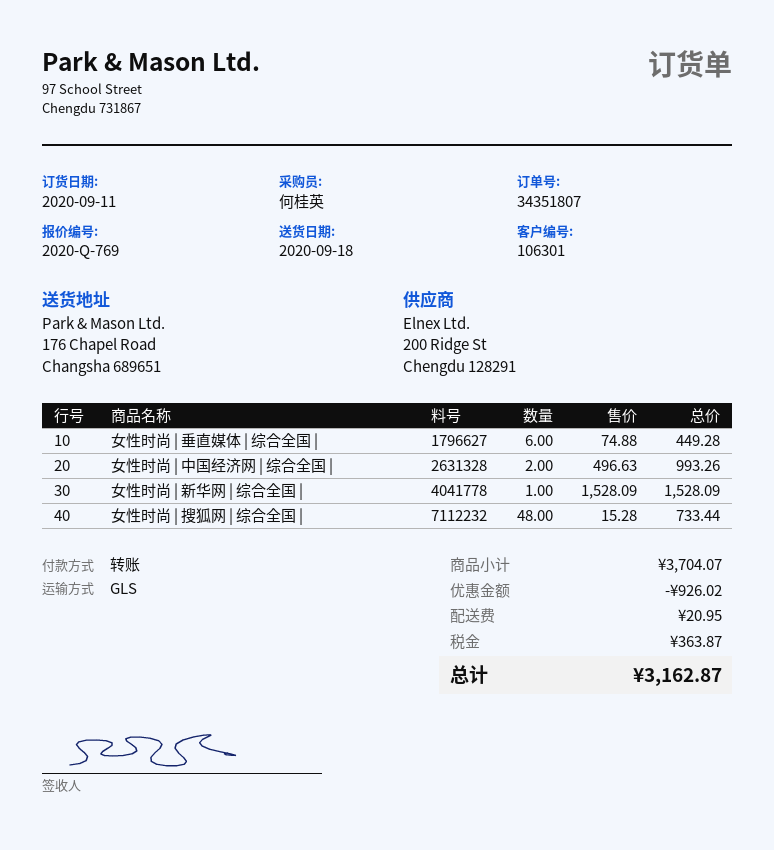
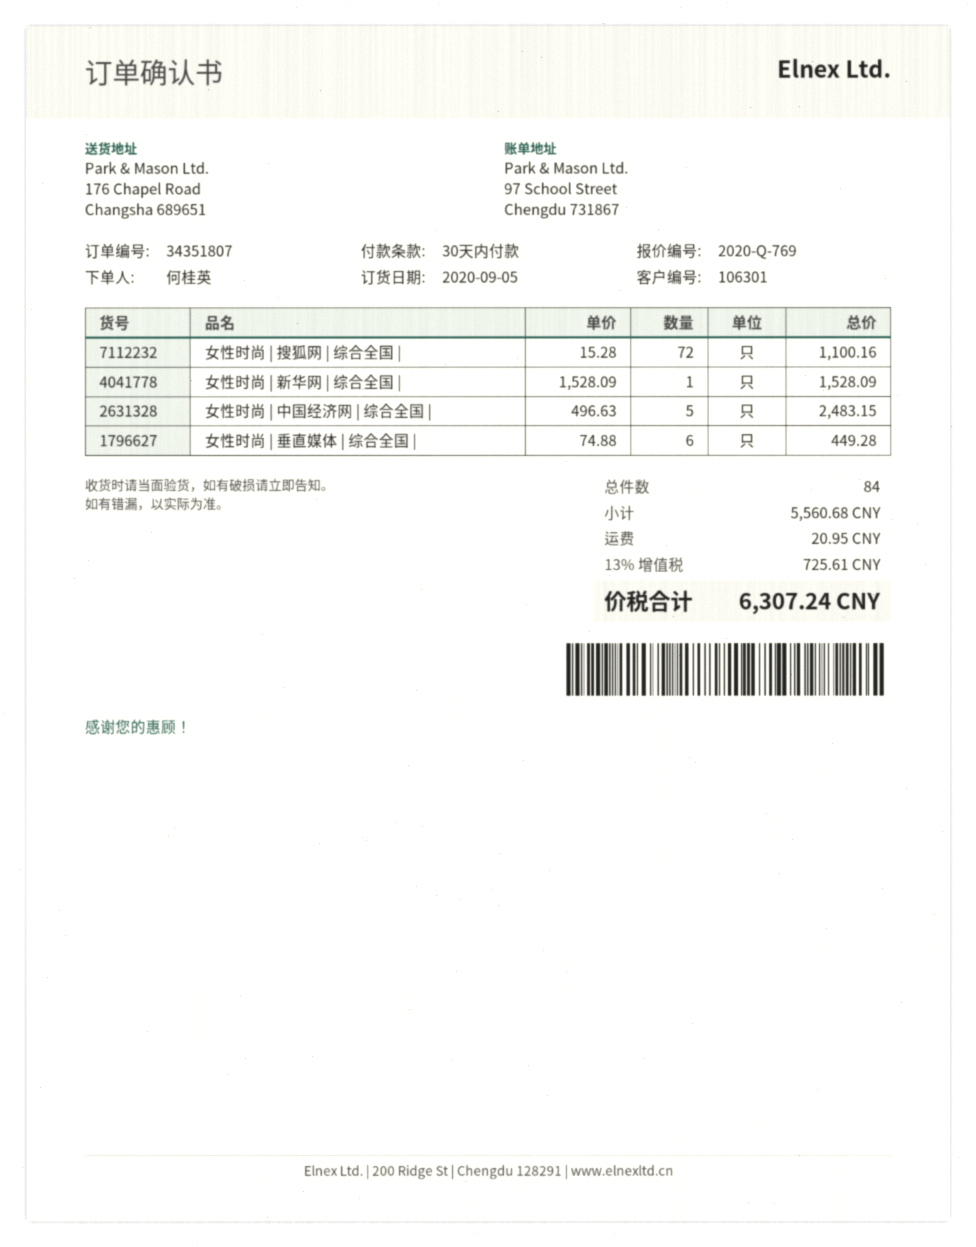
order date: 2020-09-11 -> 2020-09-05
女性时尚 | 中国经济网 | 综合全国 |: 2 x 496.63 = 993.26 -> 5 x 496.63 = 2483.15
女性时尚 | 搜狐网 | 综合全国 |: 48 x 15.28 = 733.44 -> 72 x 15.28 = 1100.16
subtotal: 3704.07 -> 5560.68
discount: 926.02 -> none
tax: 363.87 -> 725.61
total: 3162.87 -> 6307.24

